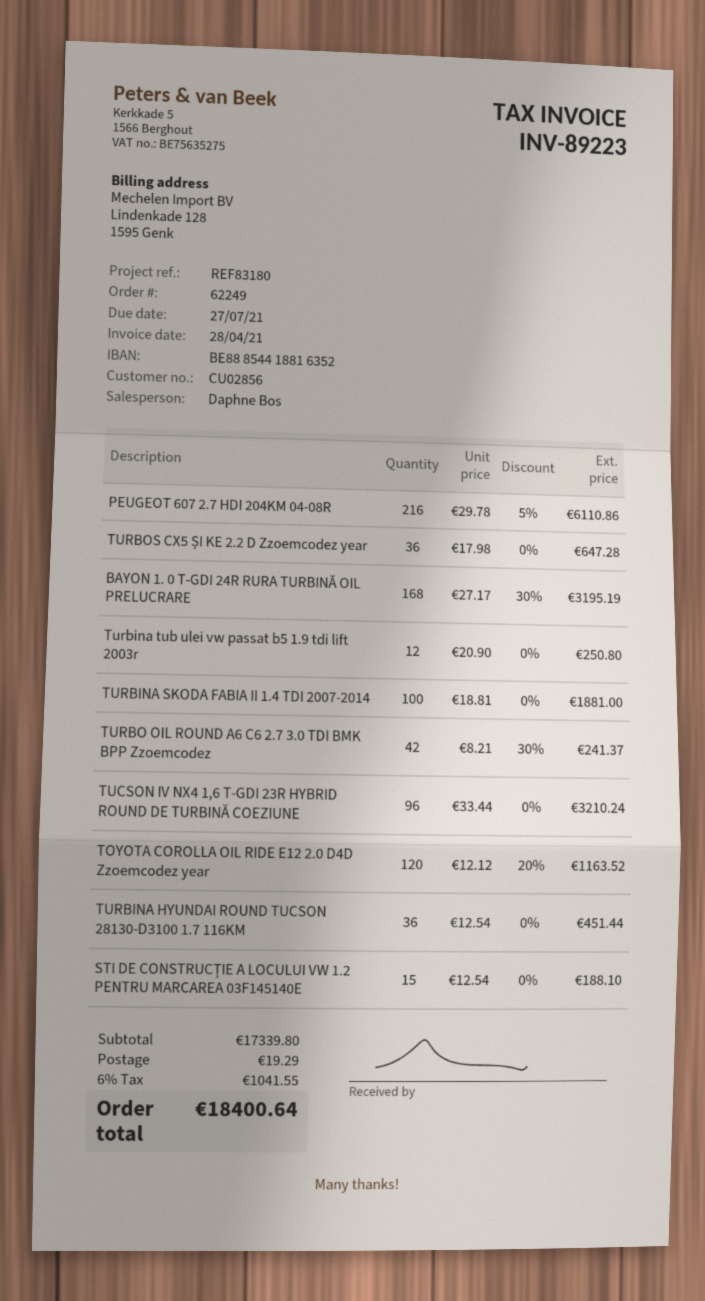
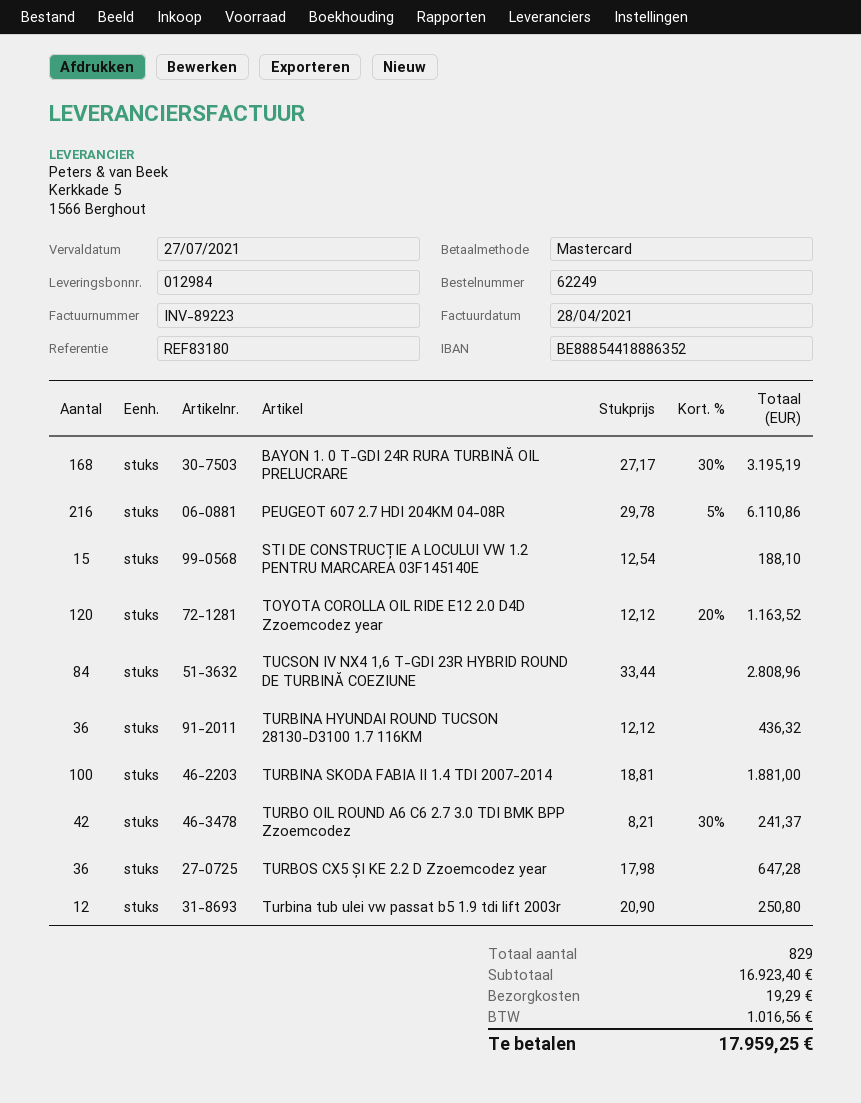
bank account: BE88854418816352 -> BE88854418886352
TUCSON IV NX4 1,6 T-GDI 23R HYBRID ROUND DE TURBINĂ COEZIUNE: 96 x 33.44 = 3210.24 -> 84 x 33.44 = 2808.96
TURBINA HYUNDAI ROUND TUCSON 28130-D3100 1.7 116KM: 36 x 12.54 = 451.44 -> 36 x 12.12 = 436.32
subtotal: 17339.80 -> 16923.40
tax: 1041.55 -> 1016.56
total: 18400.64 -> 17959.25

